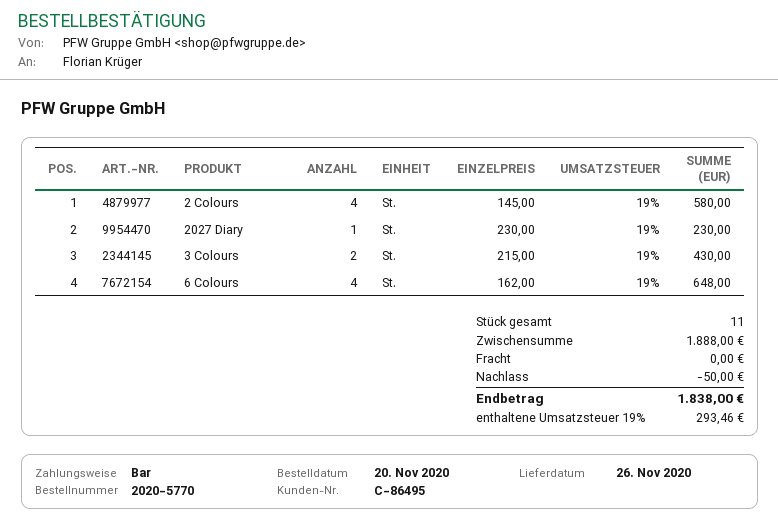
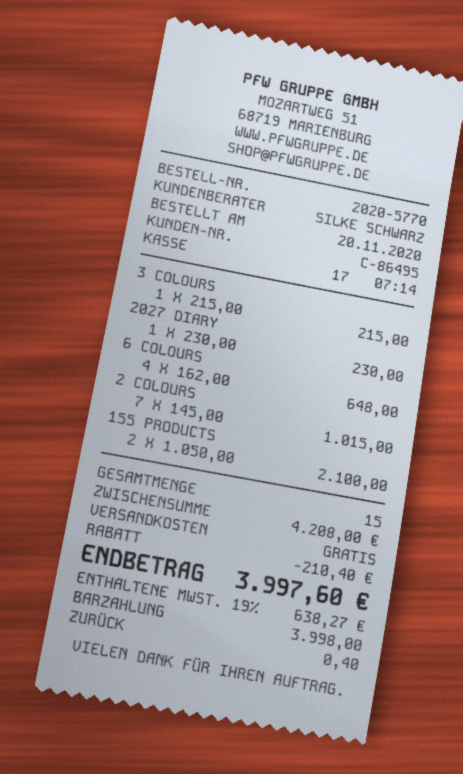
2 Colours: 4 x 145.00 = 580.00 -> 7 x 145.00 = 1015.00
3 Colours: 2 x 215.00 = 430.00 -> 1 x 215.00 = 215.00
155 PRODUCTS: none -> 2 x 1050.00 = 2100.00
total quantity: 11 -> 15
subtotal: 1888.00 -> 4208.00
discount: 50.00 -> 210.40
tax: 19% = 293.46 -> 19% = 638.27
total: 1838.00 -> 3997.60

